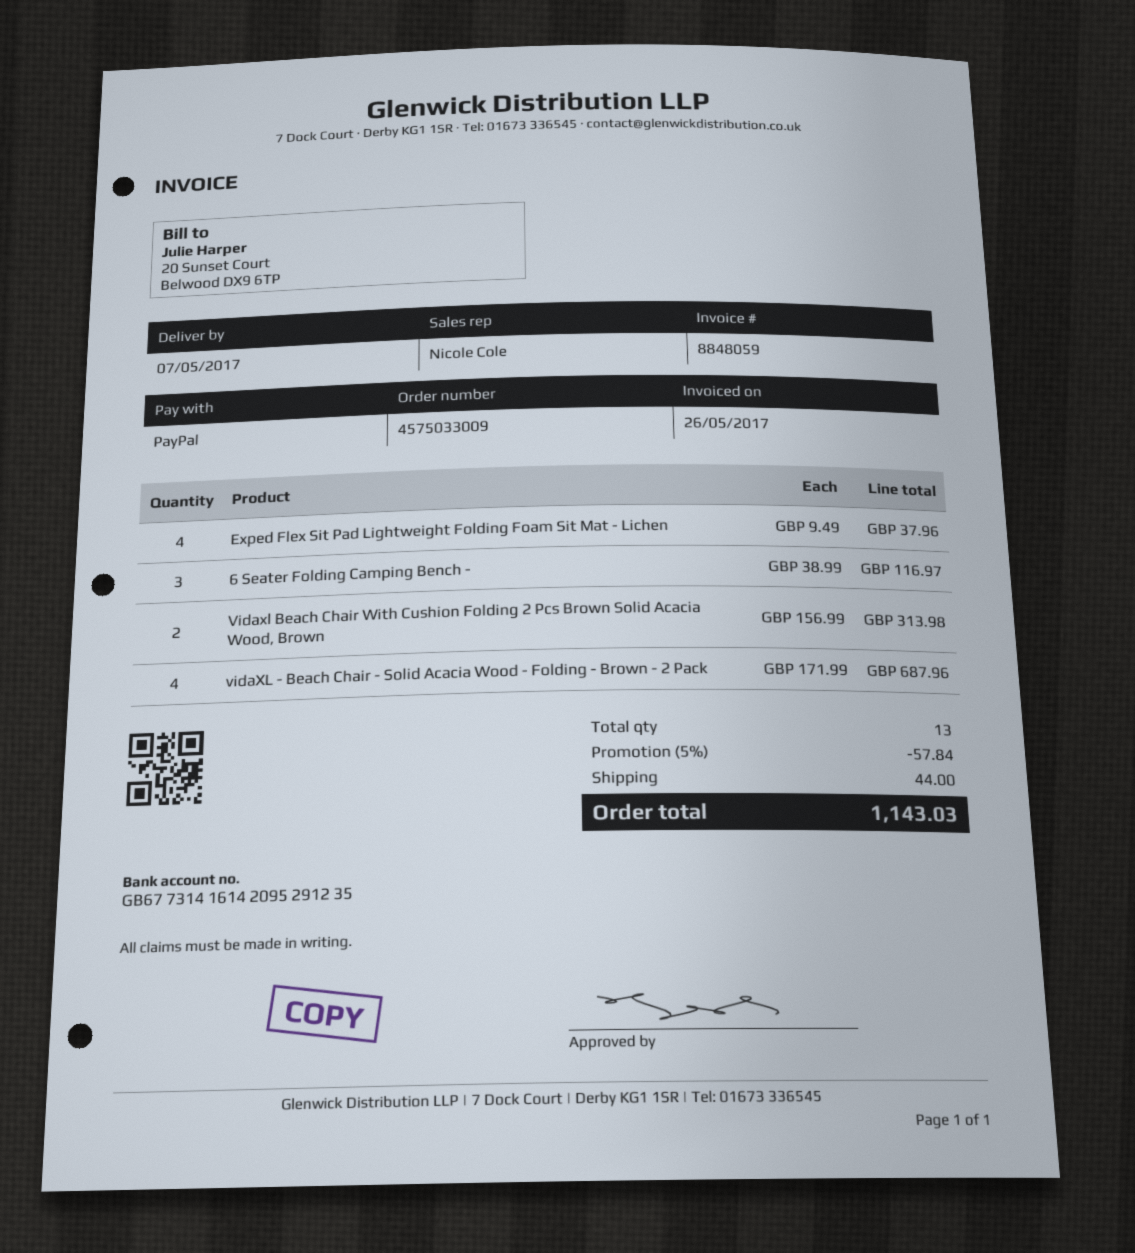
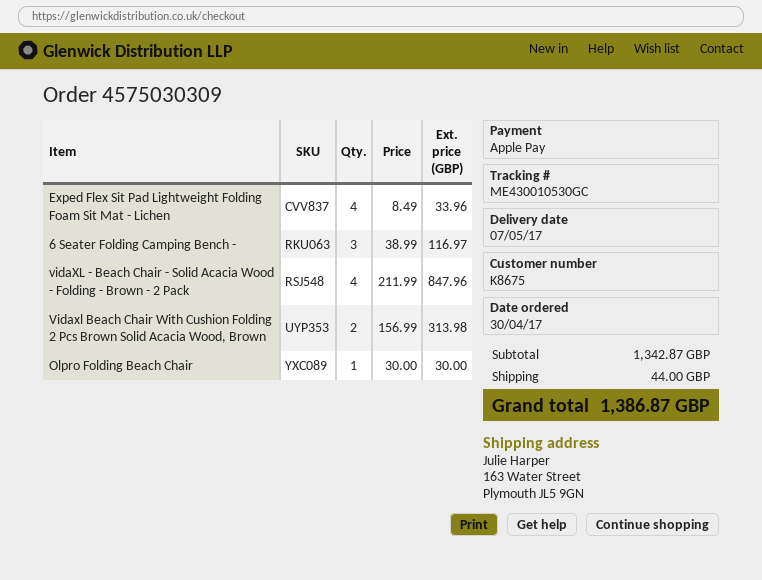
order number: 4575033009 -> 4575030309
payment method: PayPal -> Apple Pay
Exped Flex Sit Pad Lightweight Folding Foam Sit Mat - Lichen: 4 x 9.49 = 37.96 -> 4 x 8.49 = 33.96
vidaXL - Beach Chair - Solid Acacia Wood - Folding - Brown - 2 Pack: 4 x 171.99 = 687.96 -> 4 x 211.99 = 847.96
Olpro Folding Beach Chair: none -> 1 x 30.00 = 30.00
discount: 5% = 57.84 -> none
total: 1143.03 -> 1386.87

